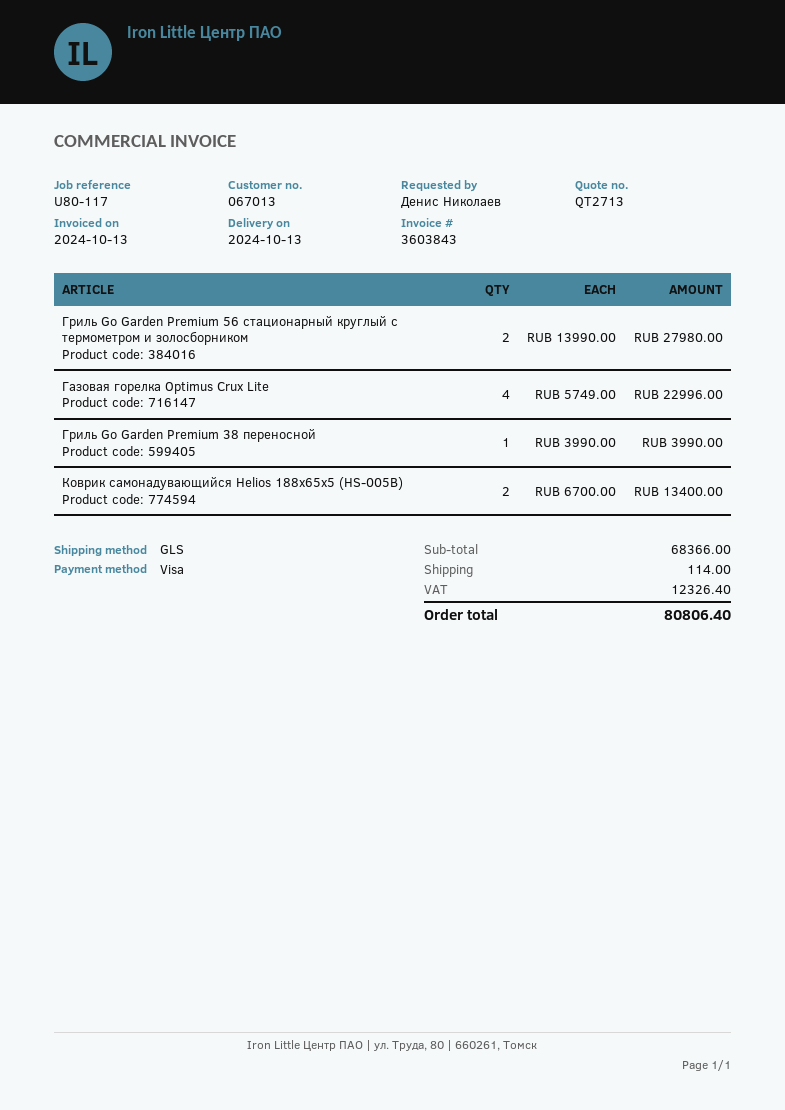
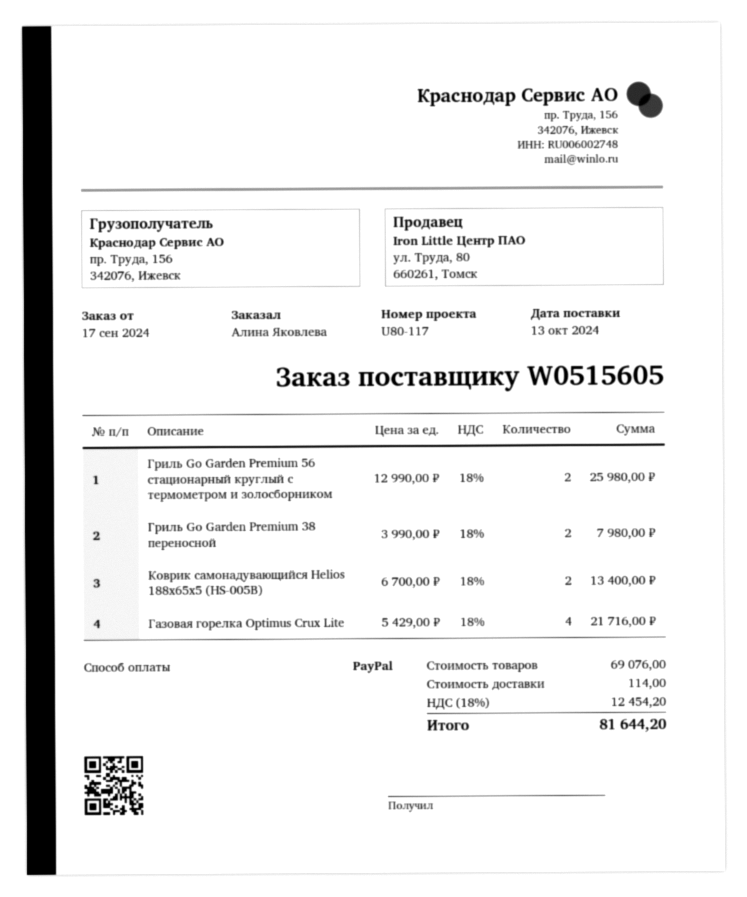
ordered by: Денис Николаев -> Алина Яковлева
payment method: Visa -> PayPal
Гриль Go Garden Premium 56 стационарный круглый с термометром и золосборником: 2 x 13990.00 = 27980.00 -> 2 x 12990.00 = 25980.00
Газовая горелка Optimus Crux Lite: 4 x 5749.00 = 22996.00 -> 4 x 5429.00 = 21716.00
Гриль Go Garden Premium 38 переносной: 1 x 3990.00 = 3990.00 -> 2 x 3990.00 = 7980.00
subtotal: 68366.00 -> 69076.00
tax: 12326.40 -> 12454.20
total: 80806.40 -> 81644.20

